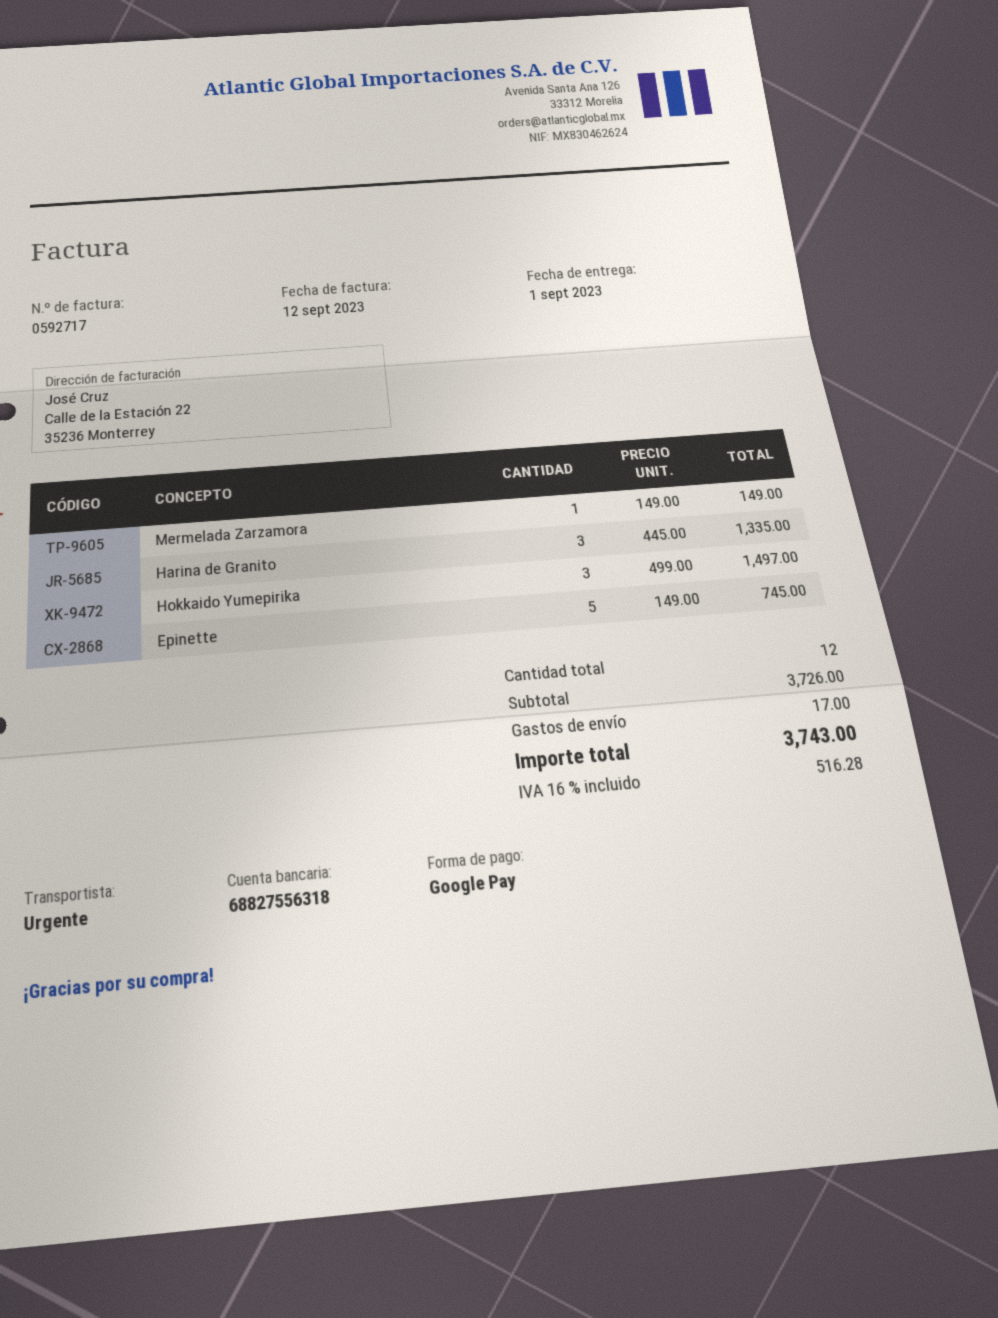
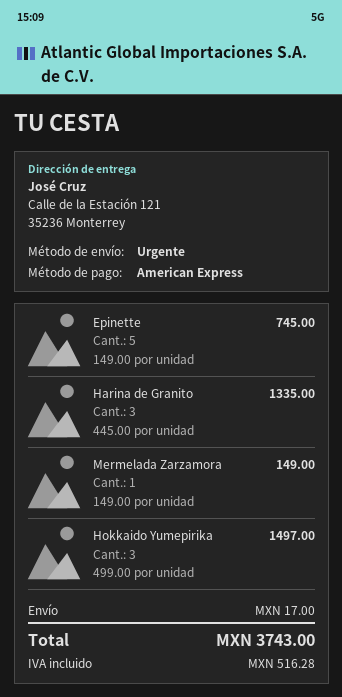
payment method: Google Pay -> American Express

